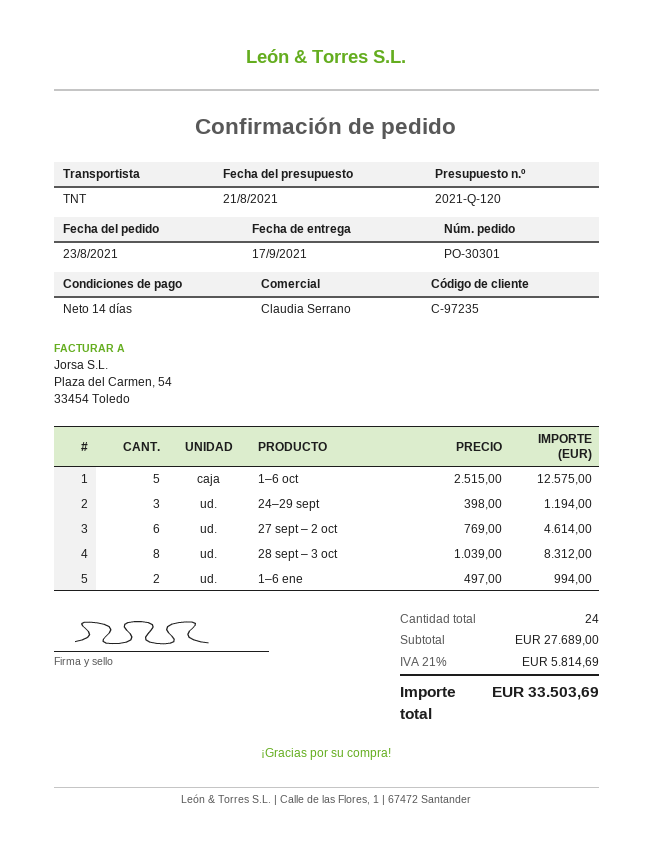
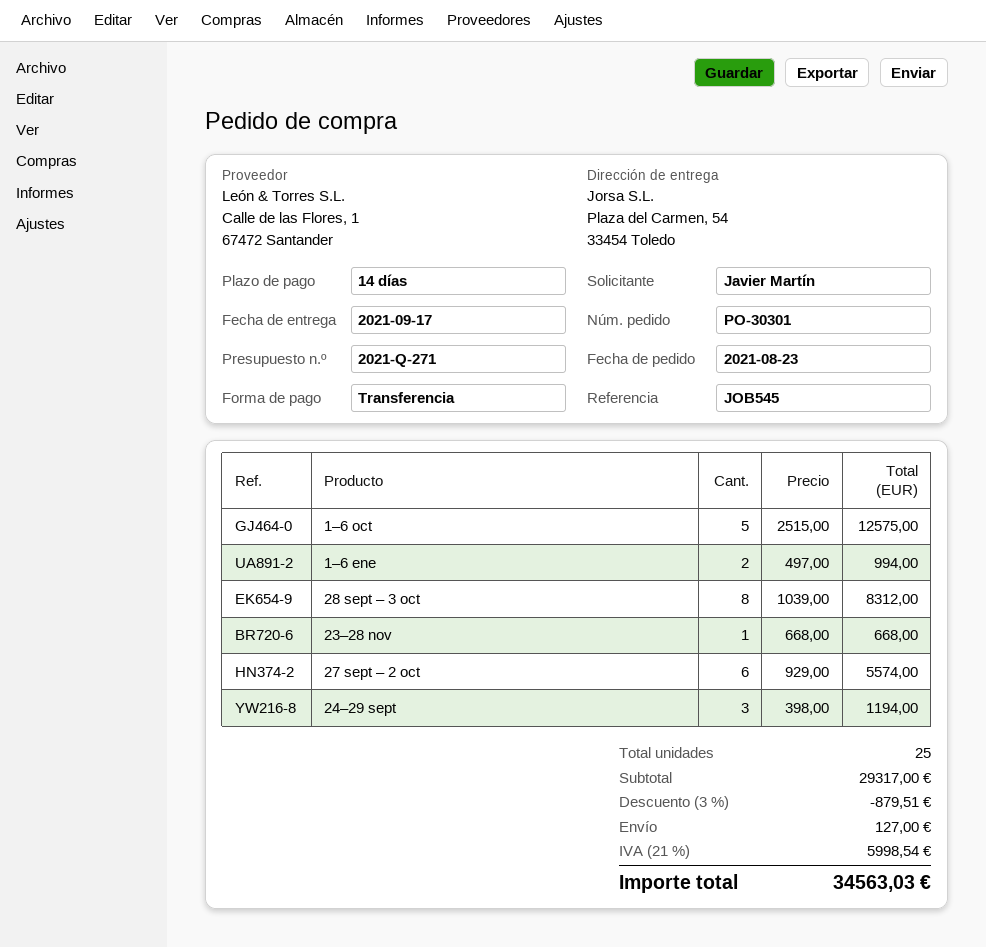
quote number: 2021-Q-120 -> 2021-Q-271
27 sept – 2 oct: 6 x 769.00 = 4614.00 -> 6 x 929.00 = 5574.00
23–28 nov: none -> 1 x 668.00 = 668.00
total quantity: 24 -> 25
subtotal: 27689.00 -> 29317.00
discount: none -> 3% = 879.51
shipping: none -> 127.00
tax: 21% = 5814.69 -> 21% = 5998.54
total: 33503.69 -> 34563.03

